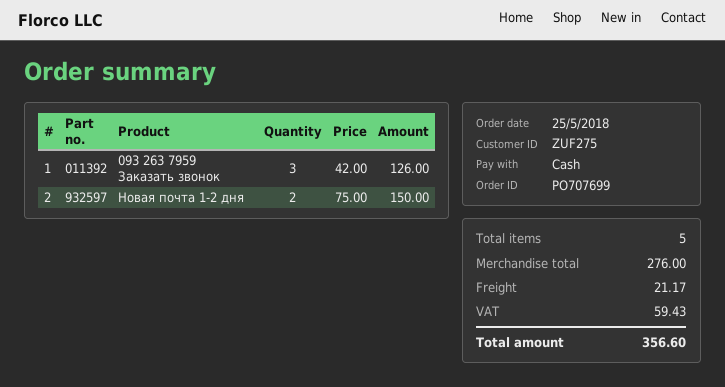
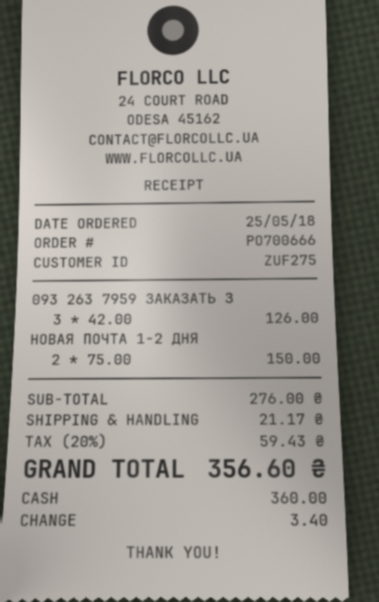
order number: PO707699 -> PO700666

